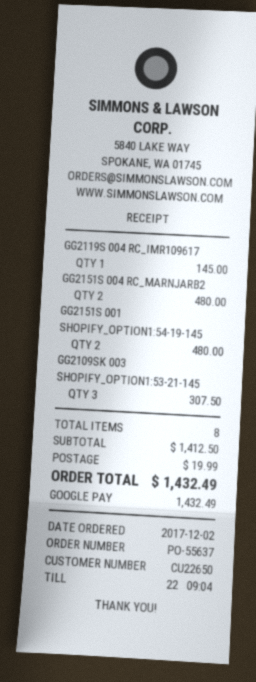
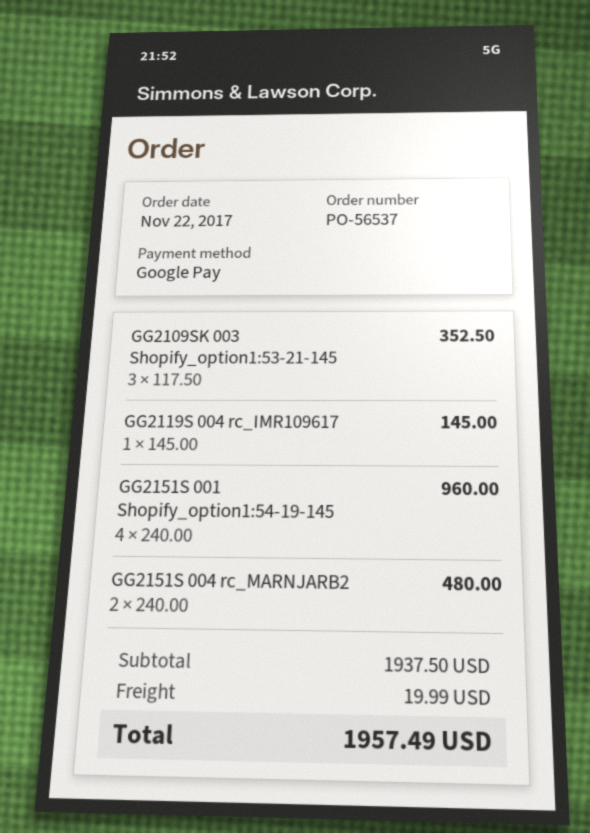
order number: PO-55637 -> PO-56537
order date: 2017-12-02 -> 2017-11-22
GG2151S 001 SHOPIFY_OPTION1:54-19-145: 2 for 480.00 -> 4 for 960.00
GG2109SK 003 SHOPIFY_OPTION1:53-21-145: 3 for 307.50 -> 3 for 352.50
subtotal: 1412.50 -> 1937.50
total: 1432.49 -> 1957.49

